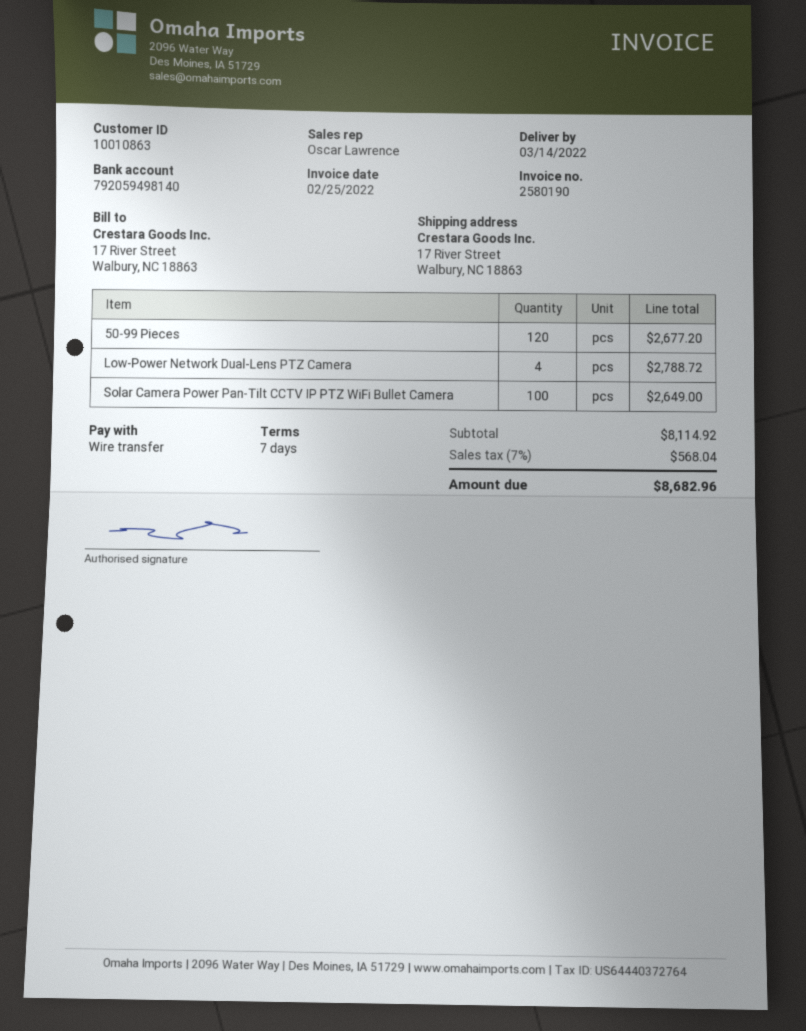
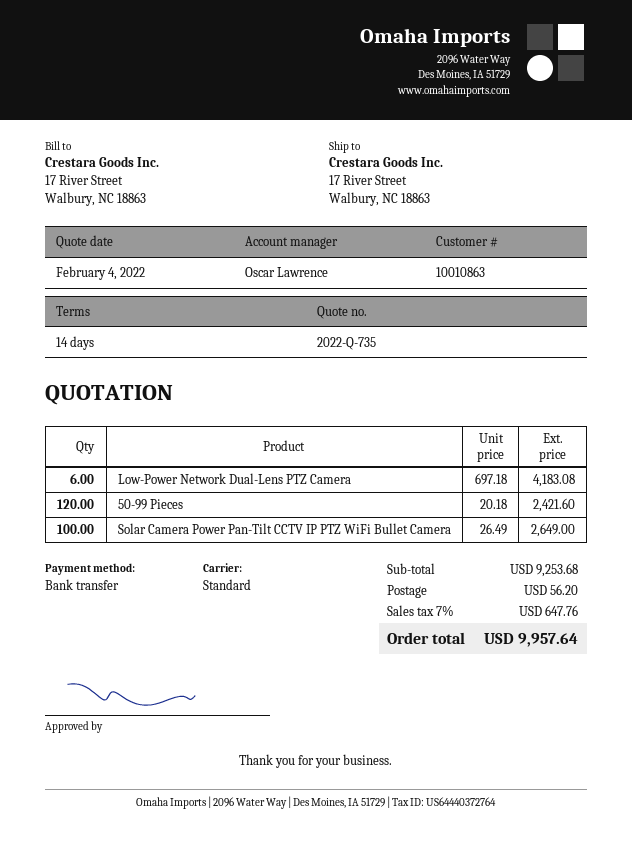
payment terms: 7 days -> 14 days
50-99 Pieces: 120 for 2677.20 -> 120 for 2421.60
Low-Power Network Dual-Lens PTZ Camera: 4 for 2788.72 -> 6 for 4183.08
subtotal: 8114.92 -> 9253.68
shipping: none -> 56.20
tax: 7% = 568.04 -> 7% = 647.76
total: 8682.96 -> 9957.64

